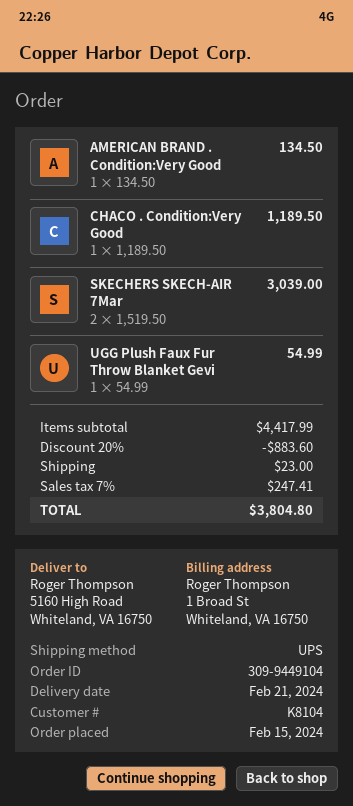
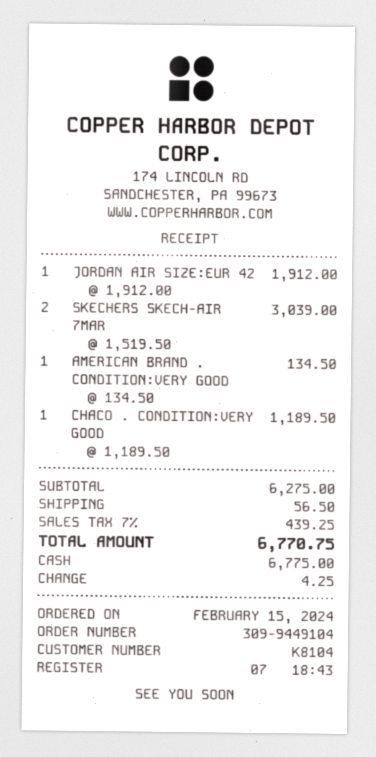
UGG Plush Faux Fur Throw Blanket Gevi: 1 x 54.99 = 54.99 -> none
JORDAN AIR SIZE:EUR 42: none -> 1 x 1912.00 = 1912.00
subtotal: 4417.99 -> 6275.00
discount: 20% = 883.60 -> none
shipping: 23.00 -> 56.50
tax: 7% = 247.41 -> 7% = 439.25
total: 3804.80 -> 6770.75

